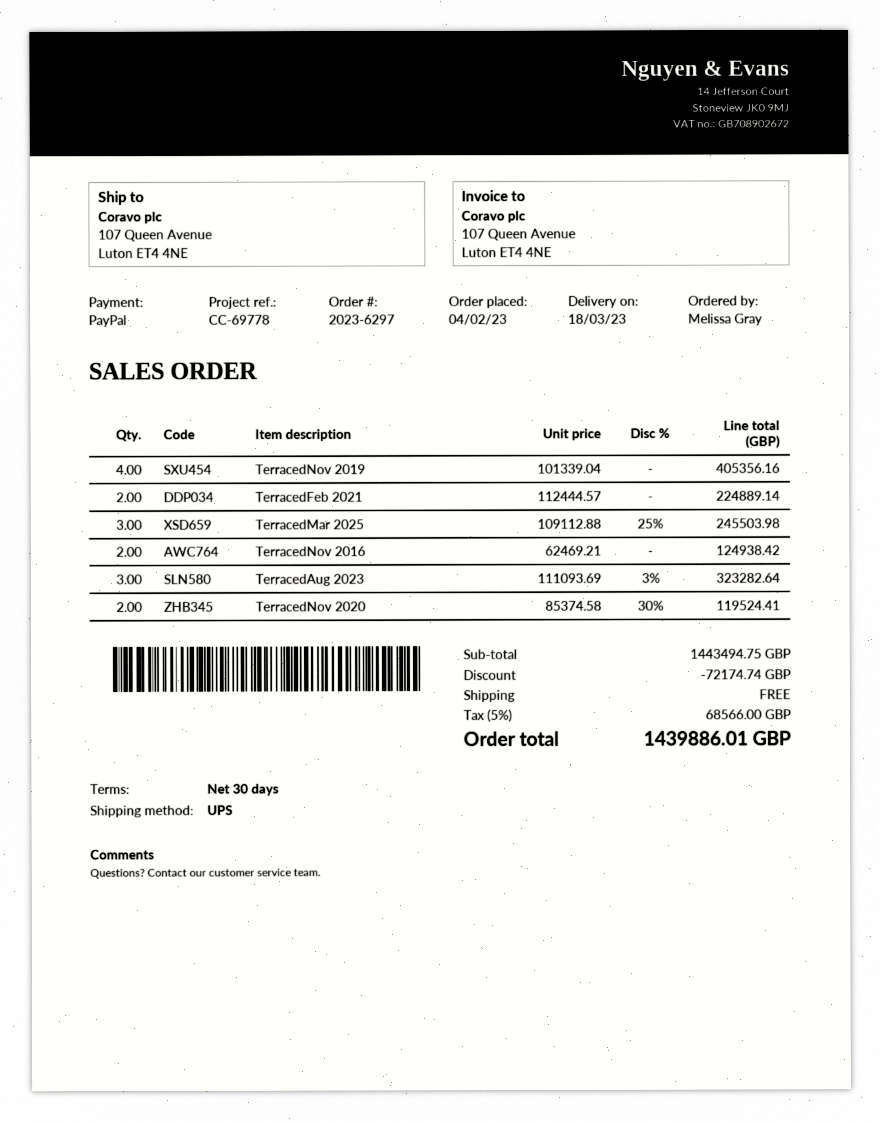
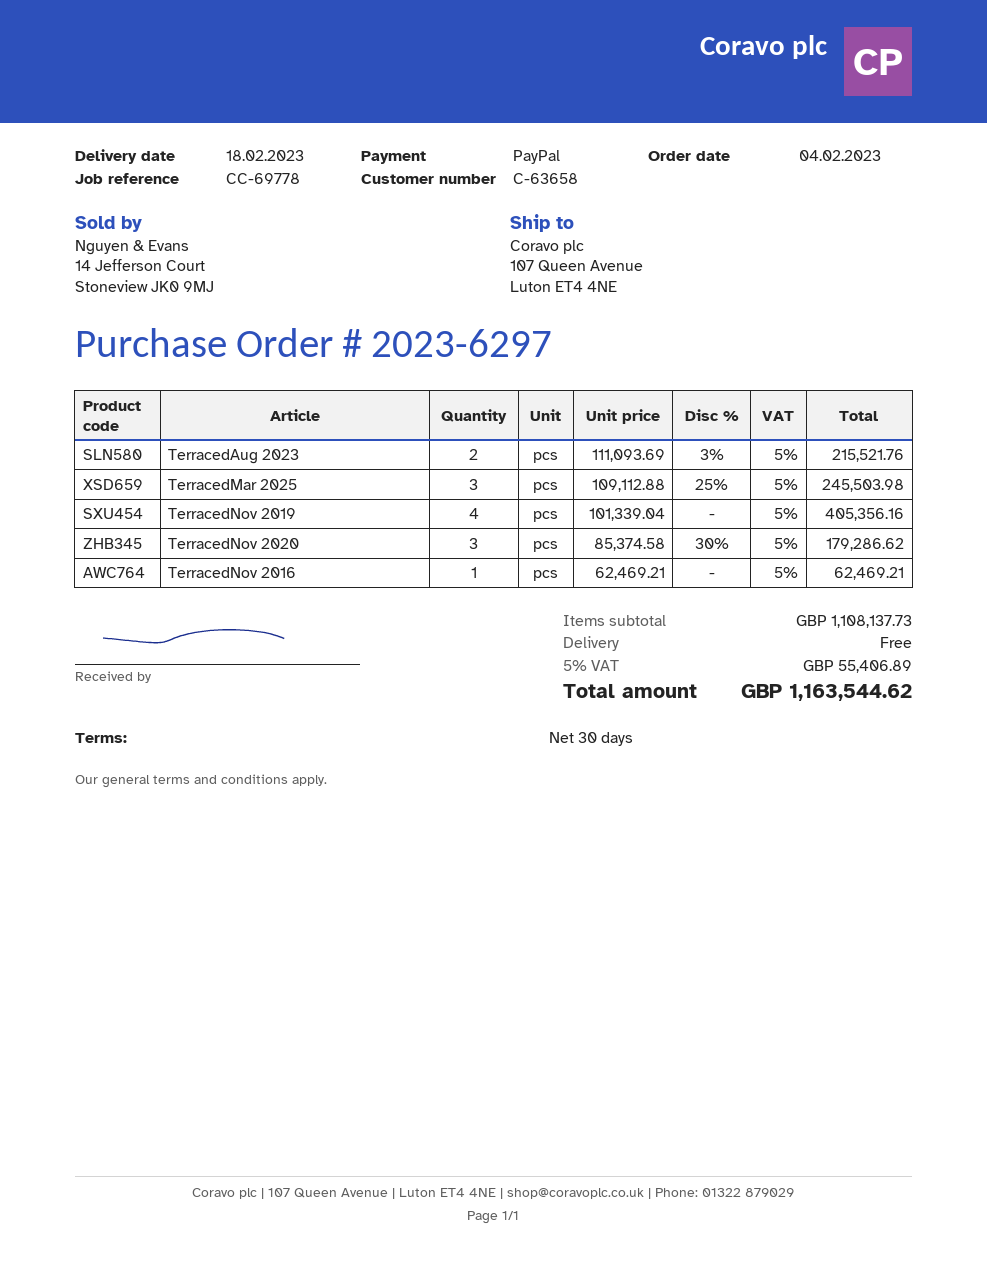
delivery date: 2023-03-18 -> 2023-02-18
TerracedFeb 2021: 2 x 112444.57 = 224889.14 -> none
TerracedNov 2016: 2 x 62469.21 = 124938.42 -> 1 x 62469.21 = 62469.21
TerracedAug 2023: 3 x 111093.69 - 3% = 323282.64 -> 2 x 111093.69 - 3% = 215521.76
TerracedNov 2020: 2 x 85374.58 - 30% = 119524.41 -> 3 x 85374.58 - 30% = 179286.62
subtotal: 1443494.75 -> 1108137.73
discount: 72174.74 -> none
tax: 5% = 68566.00 -> 5% = 55406.89
total: 1439886.01 -> 1163544.62

